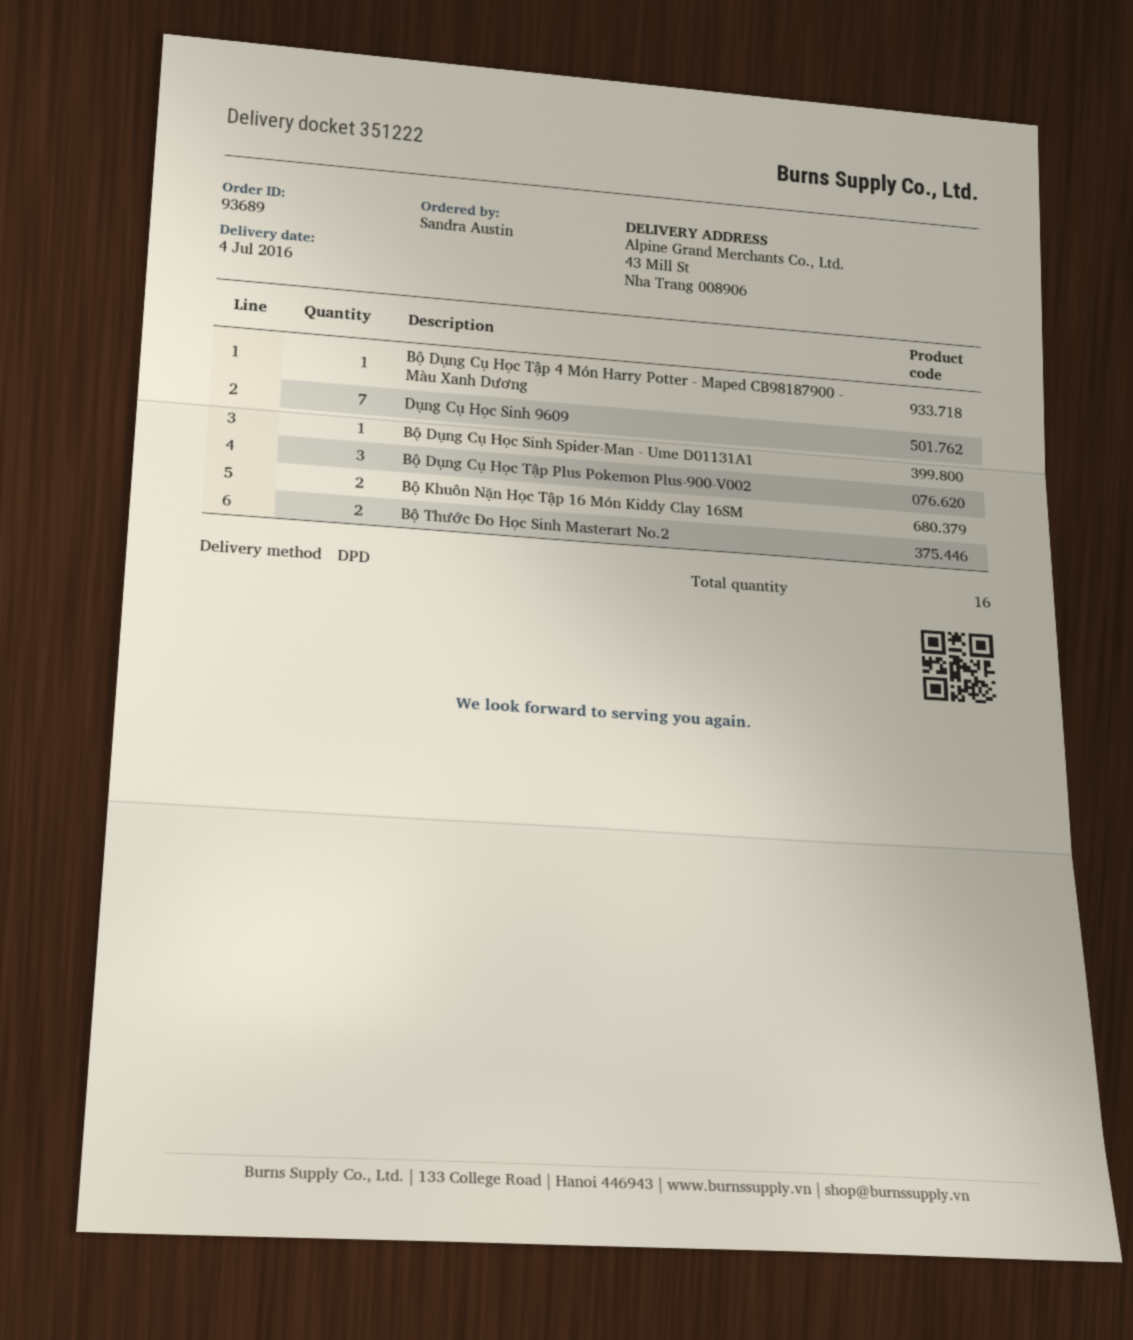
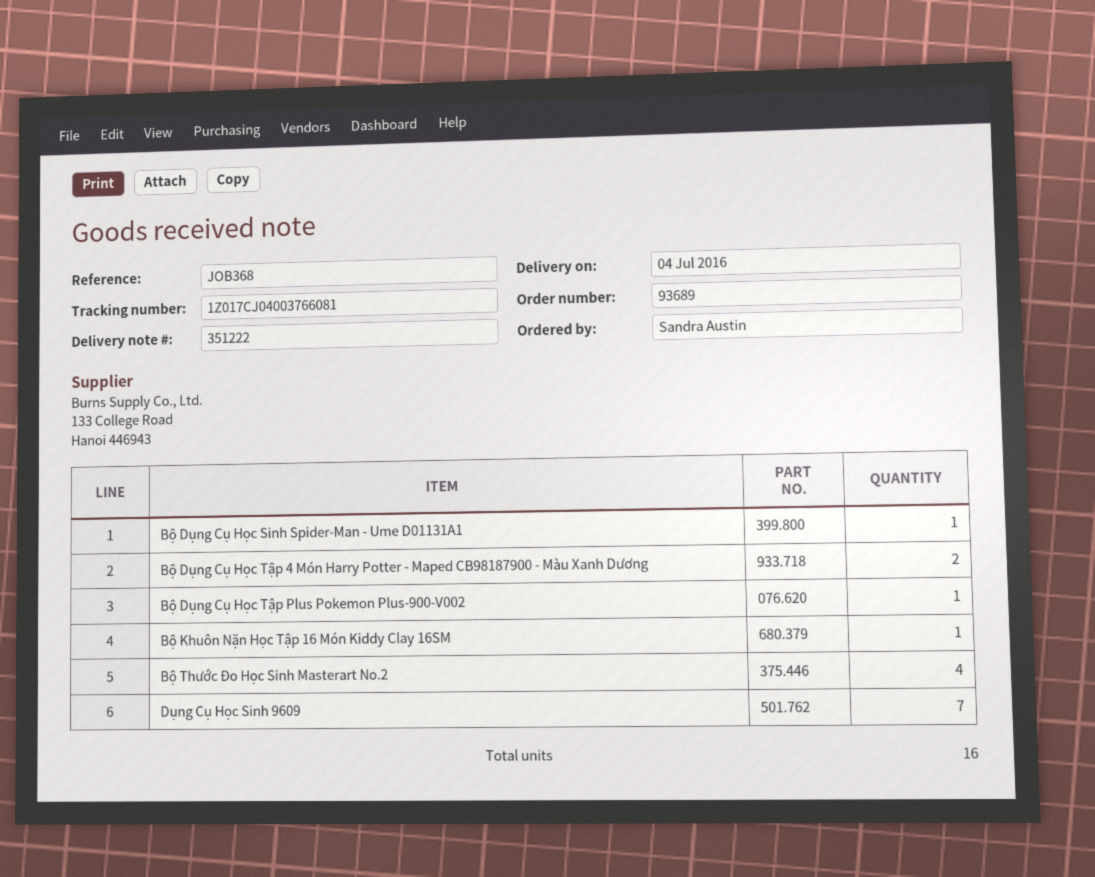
Bộ Dụng Cụ Học Tập 4 Món Harry Potter - Maped CB98187900 - Màu Xanh Dương: 1 -> 2
Bộ Dụng Cụ Học Tập Plus Pokemon Plus-900-V002: 3 -> 1
Bộ Khuôn Nặn Học Tập 16 Món Kiddy Clay 16SM: 2 -> 1
Bộ Thước Đo Học Sinh Masterart No.2: 2 -> 4

